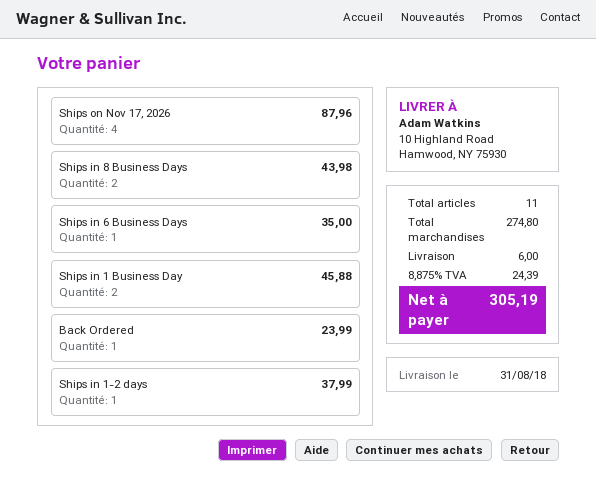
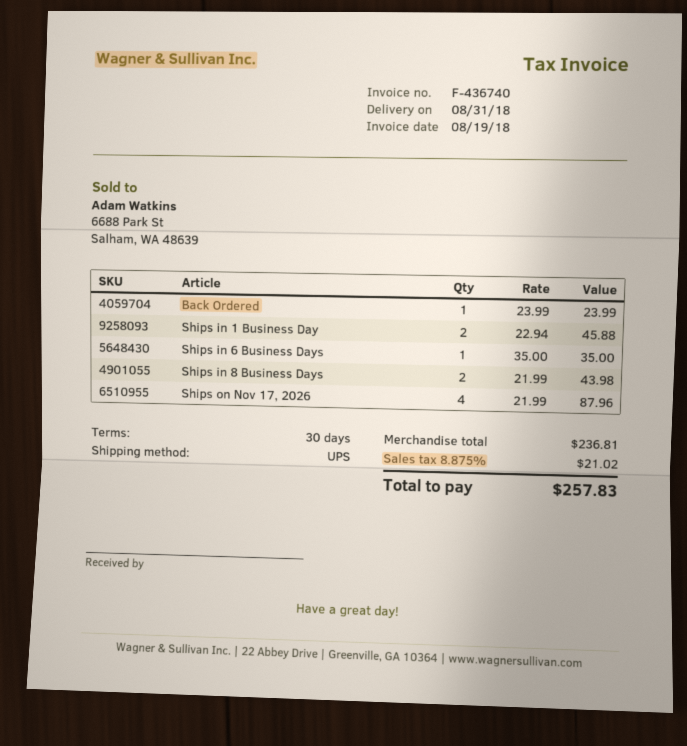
Ships in 1-2 days: 1 for 37.99 -> none
subtotal: 274.80 -> 236.81
shipping: 6.00 -> none
tax: 8.875% = 24.39 -> 8.875% = 21.02
total: 305.19 -> 257.83

